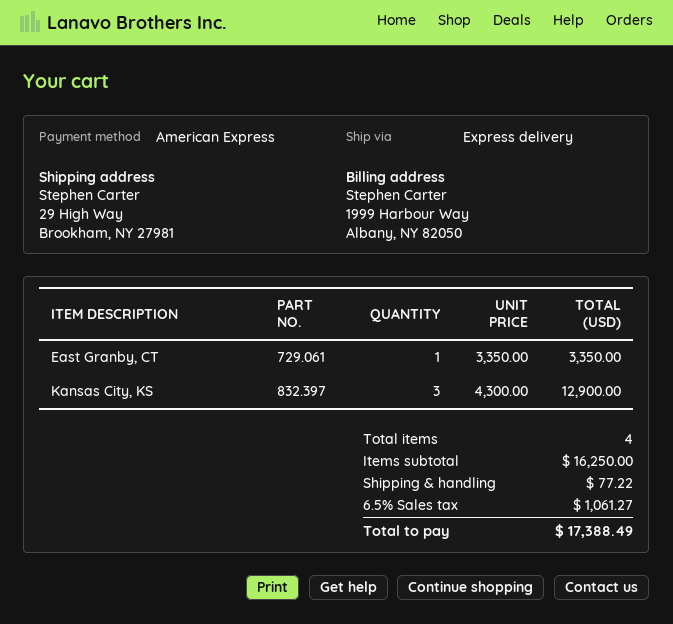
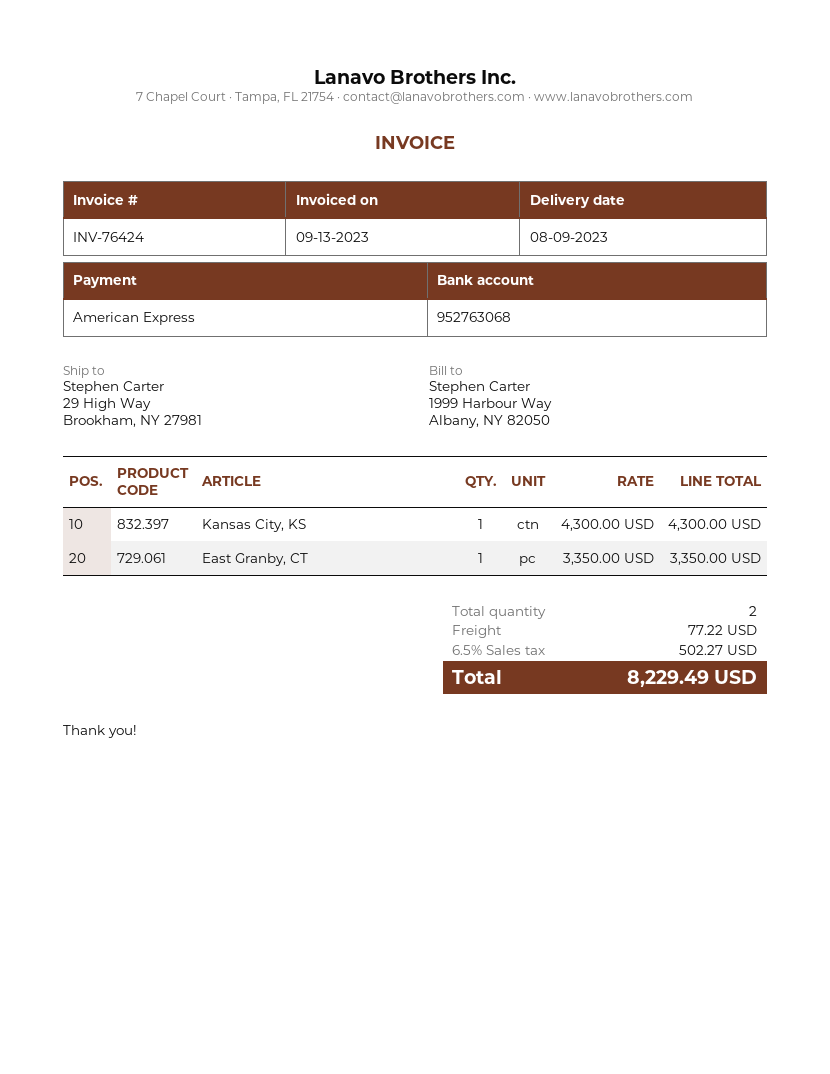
Kansas City, KS: 3 x 4300.00 = 12900.00 -> 1 x 4300.00 = 4300.00
total quantity: 4 -> 2
tax: 6.5% = 1061.27 -> 6.5% = 502.27
total: 17388.49 -> 8229.49

